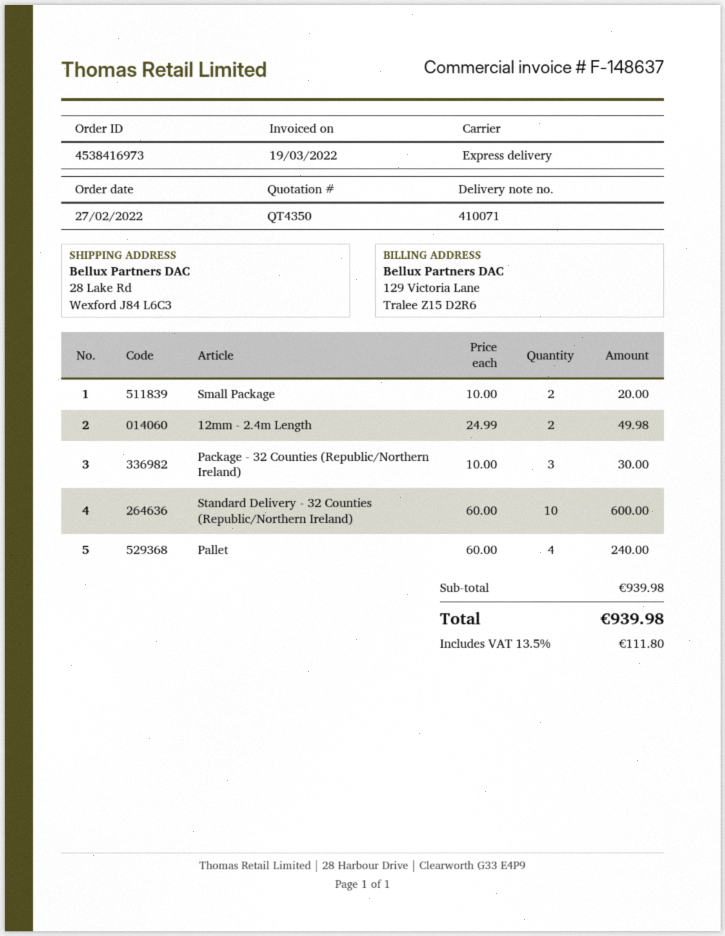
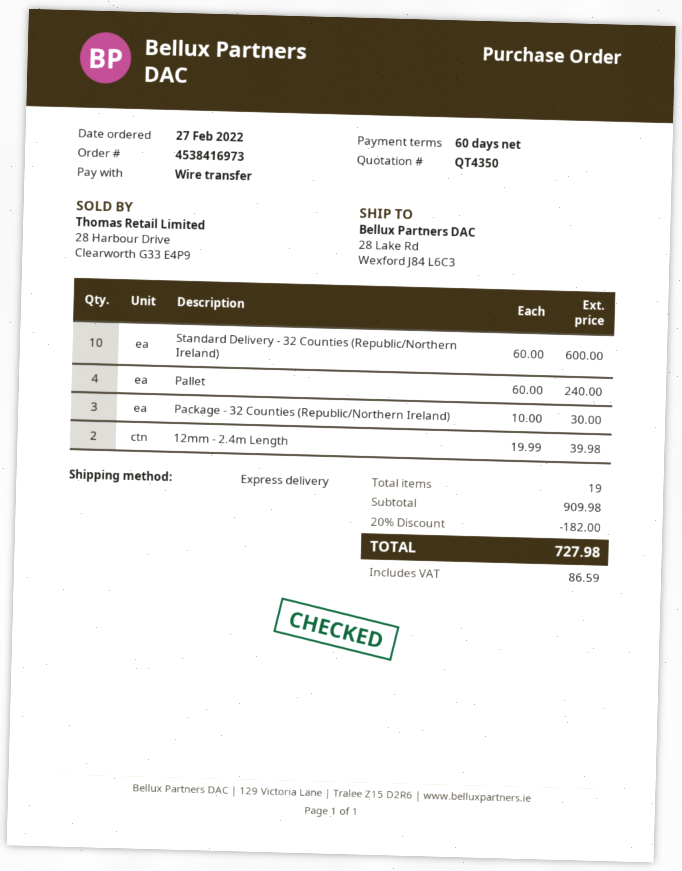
Small Package: 2 x 10.00 = 20.00 -> none
12mm - 2.4m Length: 2 x 24.99 = 49.98 -> 2 x 19.99 = 39.98
subtotal: 939.98 -> 909.98
discount: none -> 20% = 182.00
tax: 111.80 -> 86.59
total: 939.98 -> 727.98

